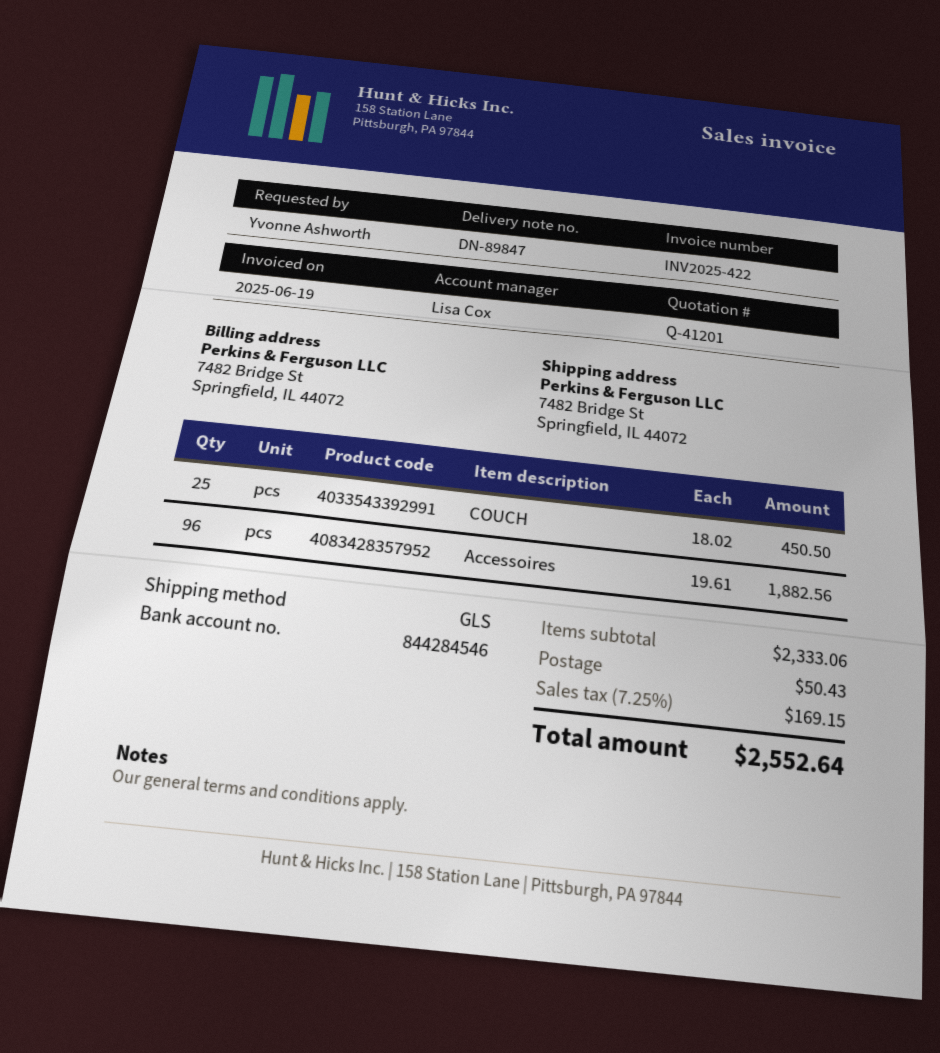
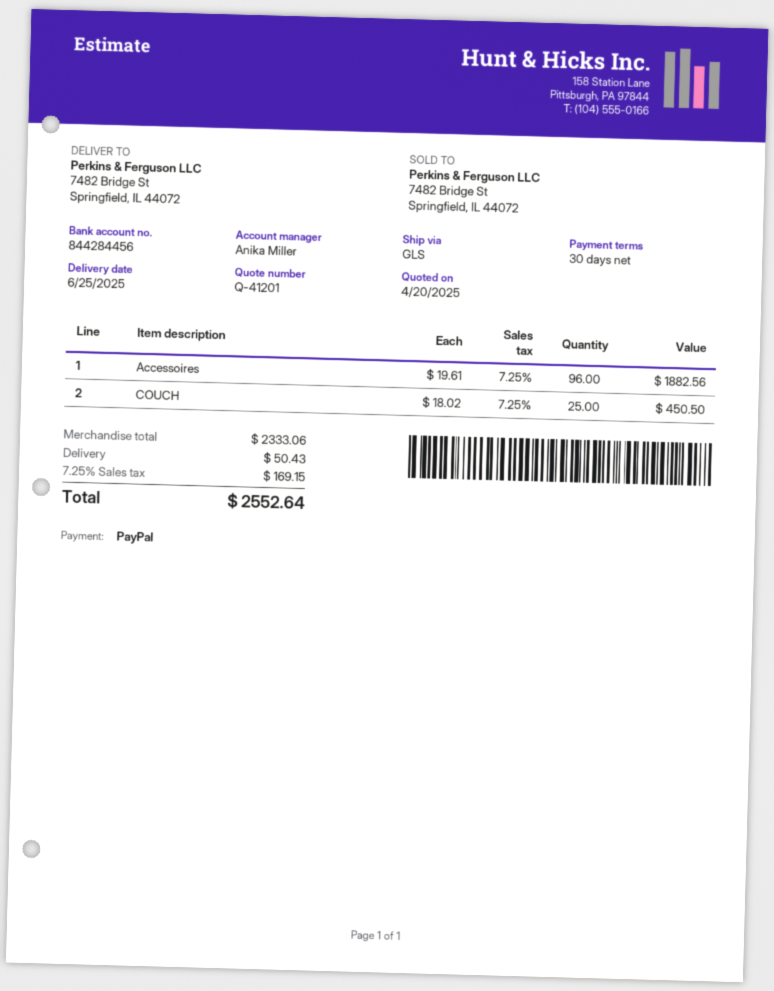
sales rep: Lisa Cox -> Anika Miller
bank account: 844284546 -> 844284456

